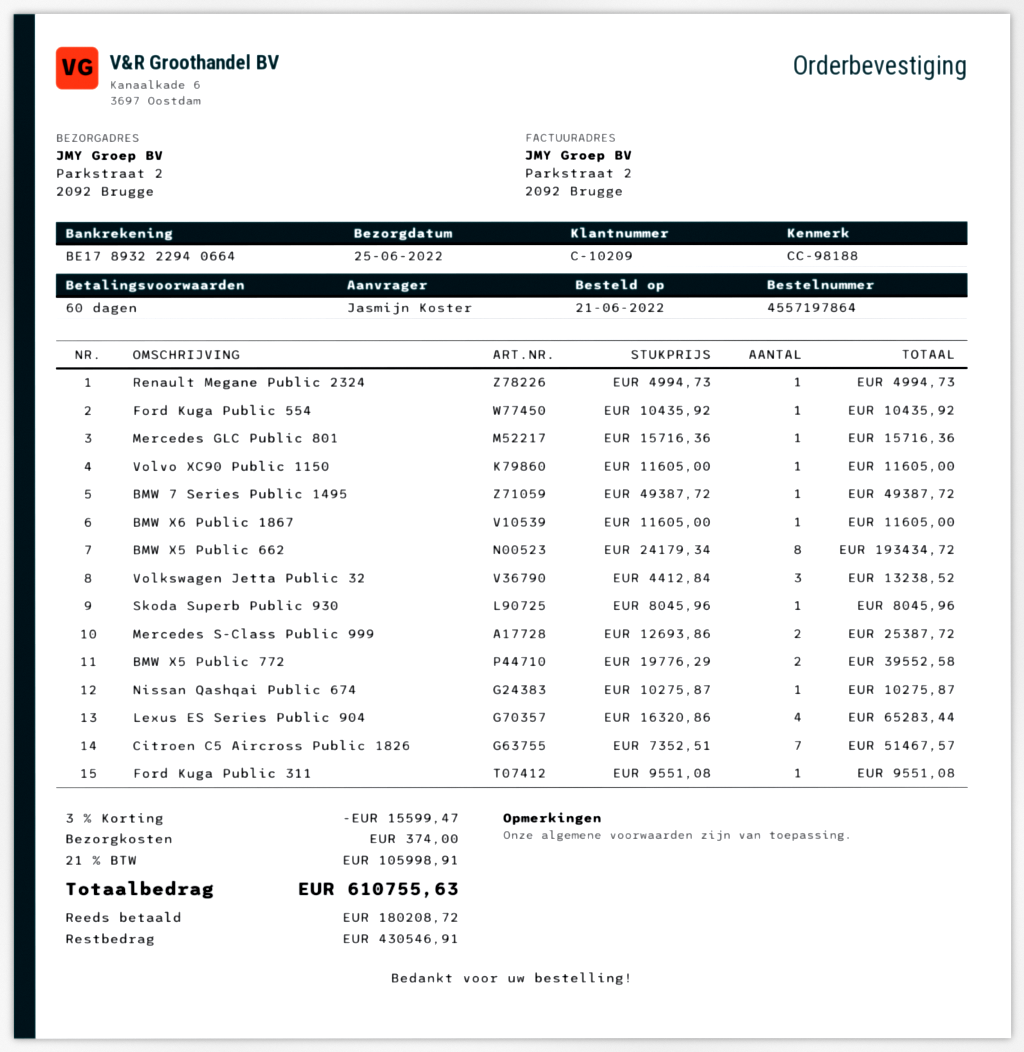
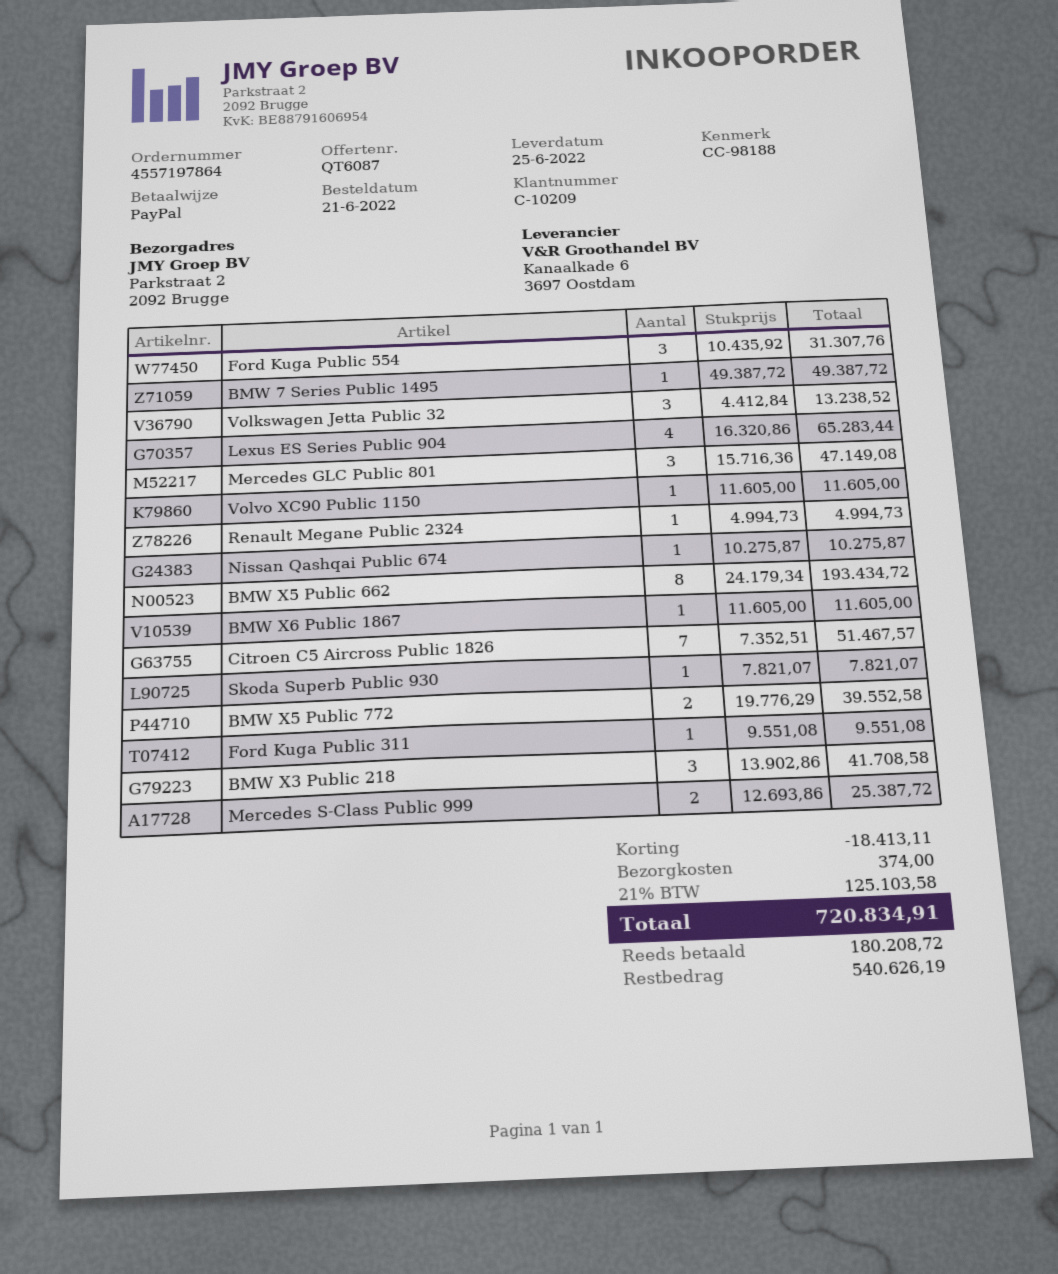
Ford Kuga Public 554: 1 x 10435.92 = 10435.92 -> 3 x 10435.92 = 31307.76
Mercedes GLC Public 801: 1 x 15716.36 = 15716.36 -> 3 x 15716.36 = 47149.08
Skoda Superb Public 930: 1 x 8045.96 = 8045.96 -> 1 x 7821.07 = 7821.07
BMW X3 Public 218: none -> 3 x 13902.86 = 41708.58
discount: 15599.47 -> 18413.11
tax: 21% = 105998.91 -> 21% = 125103.58
total: 610755.63 -> 720834.91
balance: 430546.91 -> 540626.19

